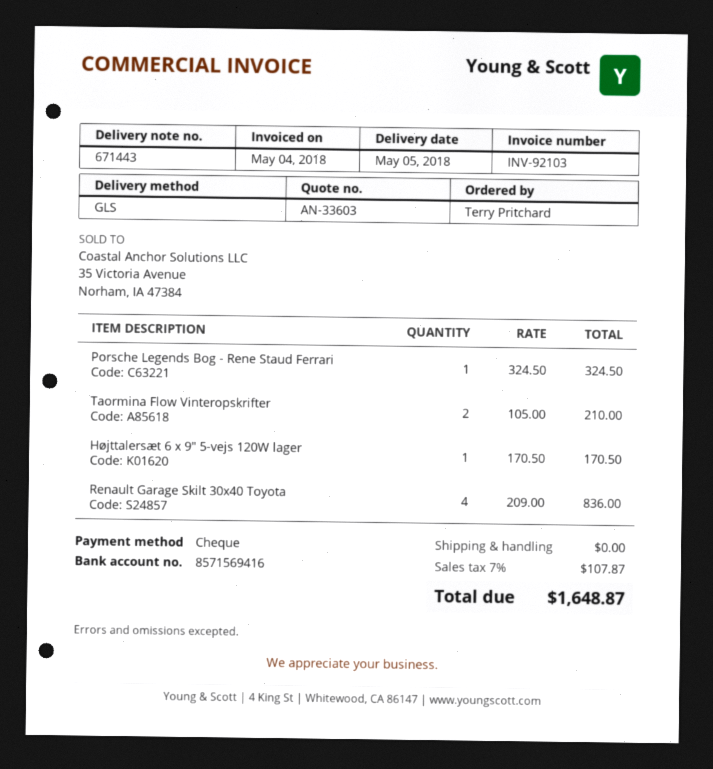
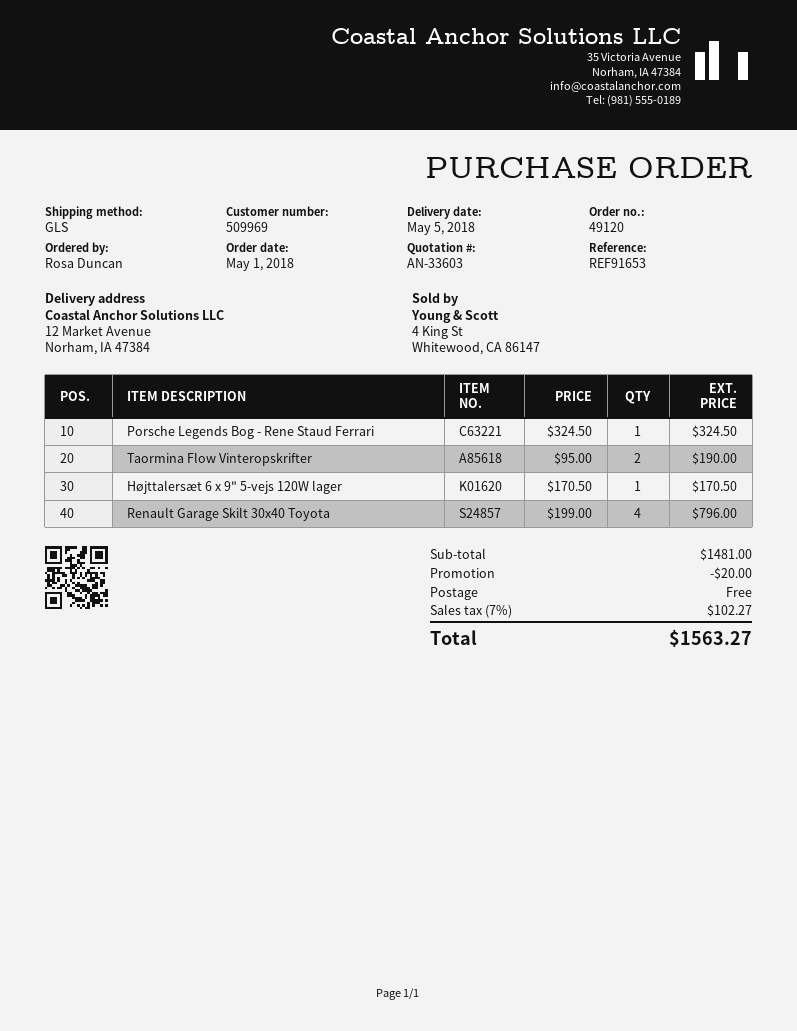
ordered by: Terry Pritchard -> Rosa Duncan
Taormina Flow Vinteropskrifter: 2 x 105.00 = 210.00 -> 2 x 95.00 = 190.00
Renault Garage Skilt 30x40 Toyota: 4 x 209.00 = 836.00 -> 4 x 199.00 = 796.00
discount: none -> 20.00
tax: 7% = 107.87 -> 7% = 102.27
total: 1648.87 -> 1563.27

